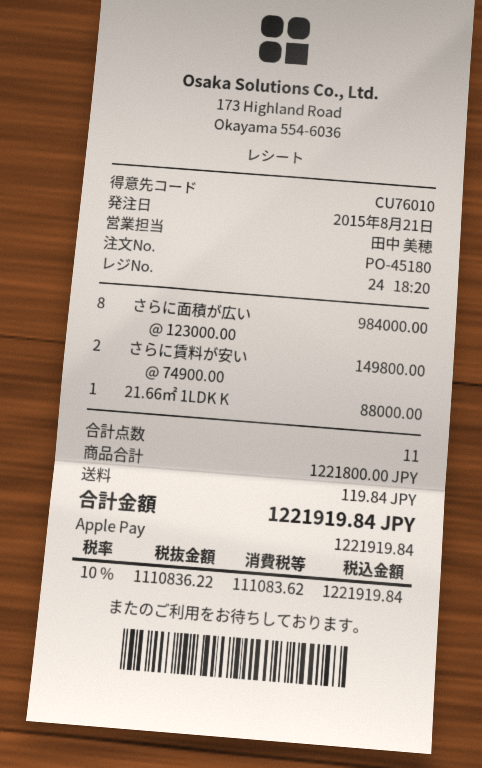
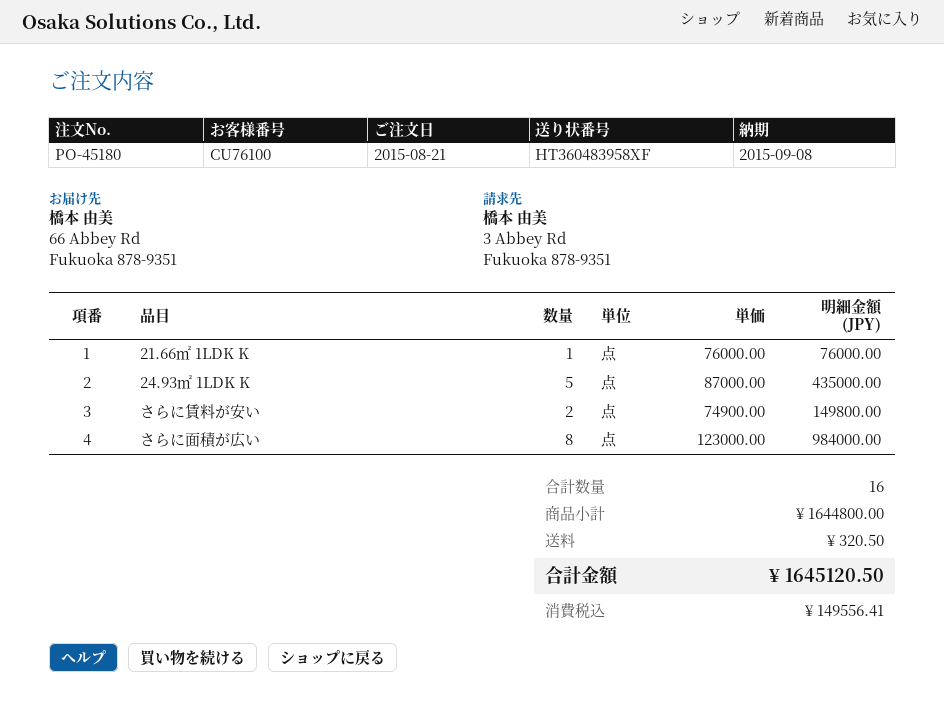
customer number: CU76010 -> CU76100
21.66㎡ 1LDK K: 1 x 88000.00 = 88000.00 -> 1 x 76000.00 = 76000.00
24.93㎡ 1LDK K: none -> 5 x 87000.00 = 435000.00
total quantity: 11 -> 16
subtotal: 1221800.00 -> 1644800.00
shipping: 119.84 -> 320.50
tax: 111083.62 -> 149556.41
total: 1221919.84 -> 1645120.50

